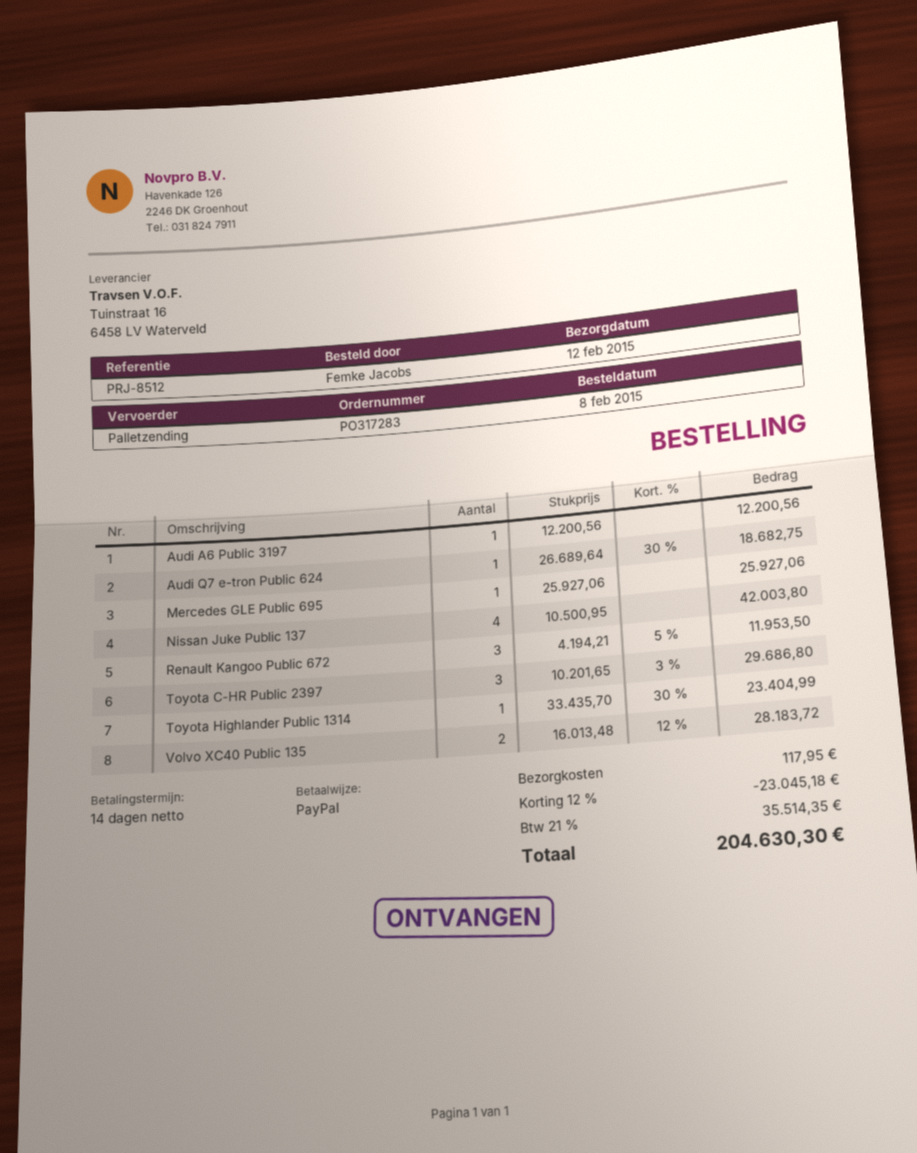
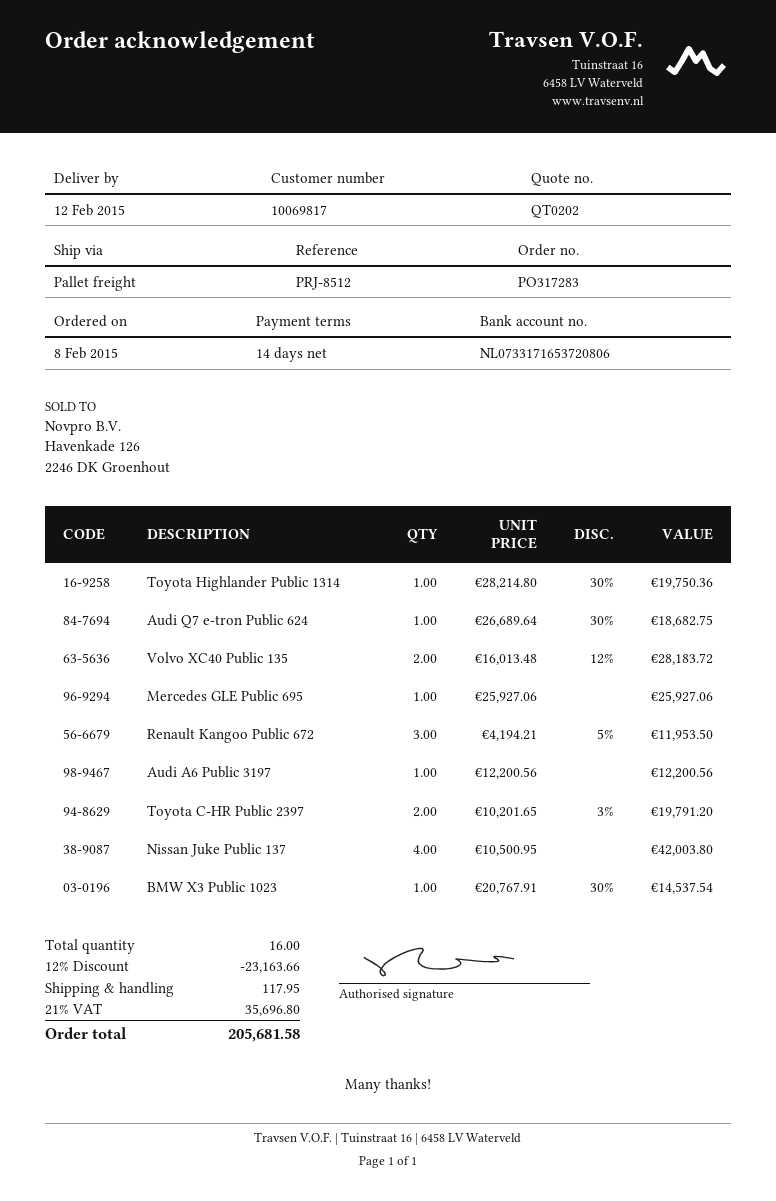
Toyota C-HR Public 2397: 3 x 10201.65 - 3% = 29686.80 -> 2 x 10201.65 - 3% = 19791.20
Toyota Highlander Public 1314: 1 x 33435.70 - 30% = 23404.99 -> 1 x 28214.80 - 30% = 19750.36
BMW X3 Public 1023: none -> 1 x 20767.91 - 30% = 14537.54
discount: 12% = 23045.18 -> 12% = 23163.66
tax: 21% = 35514.35 -> 21% = 35696.80
total: 204630.30 -> 205681.58

